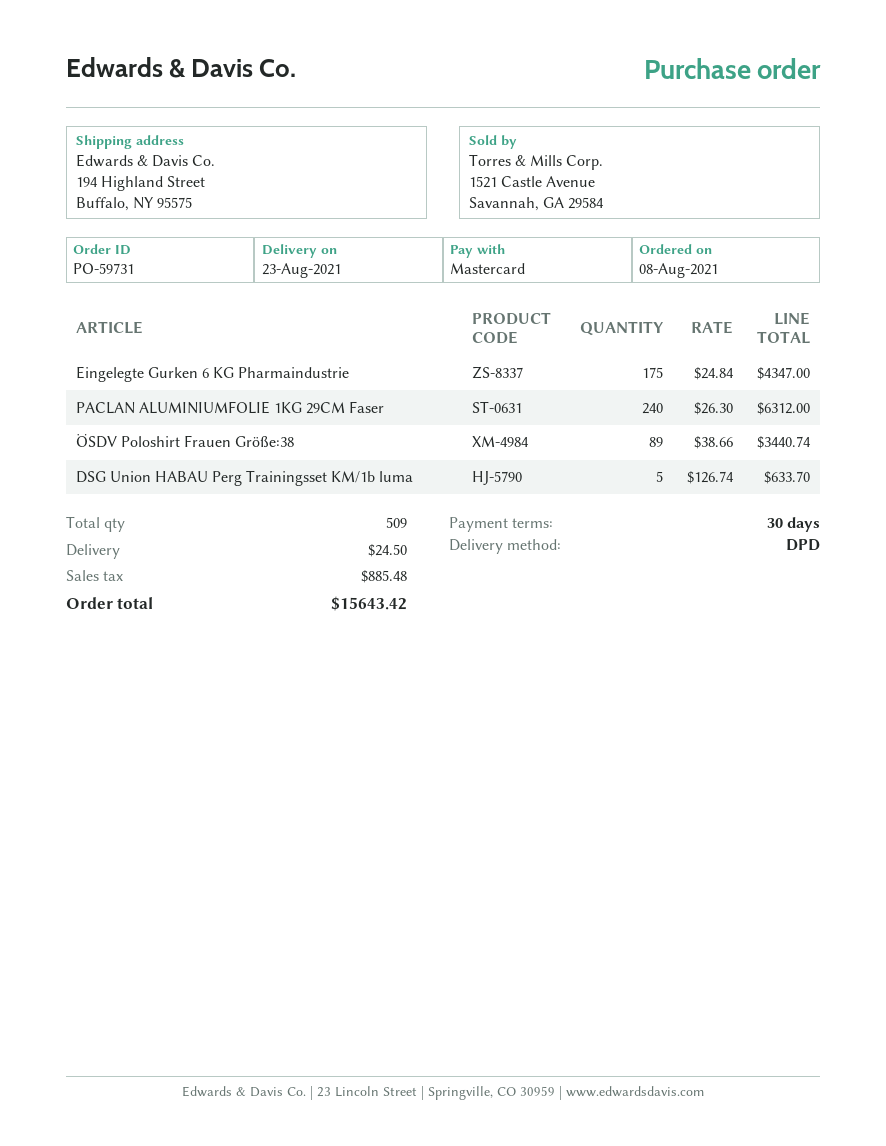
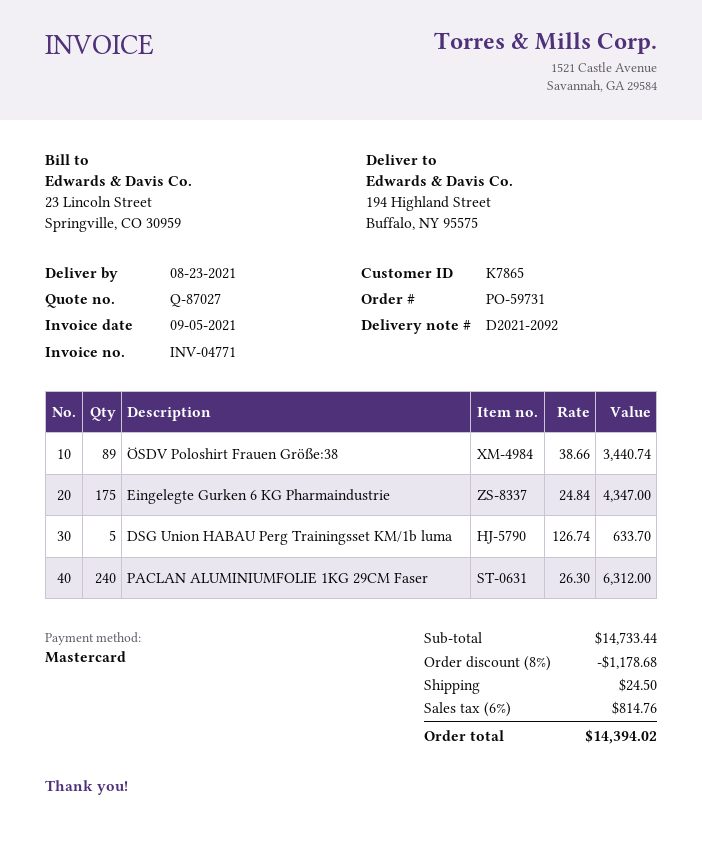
discount: none -> 8% = 1178.68
tax: 885.48 -> 814.76
total: 15643.42 -> 14394.02

